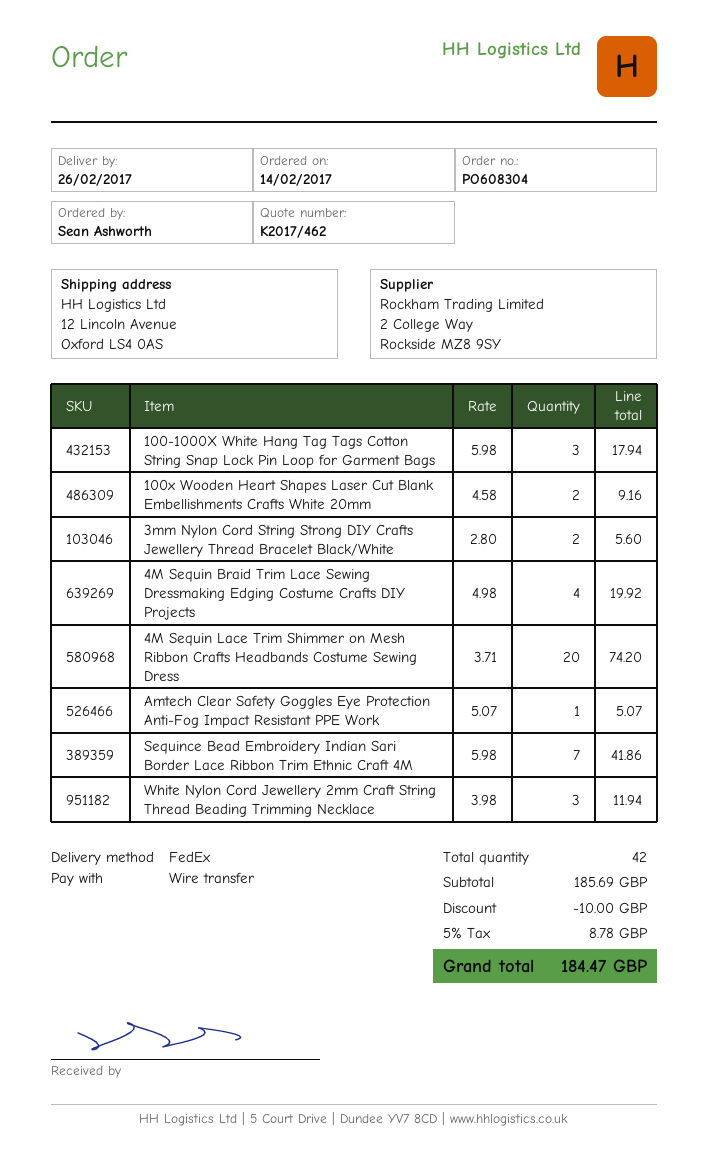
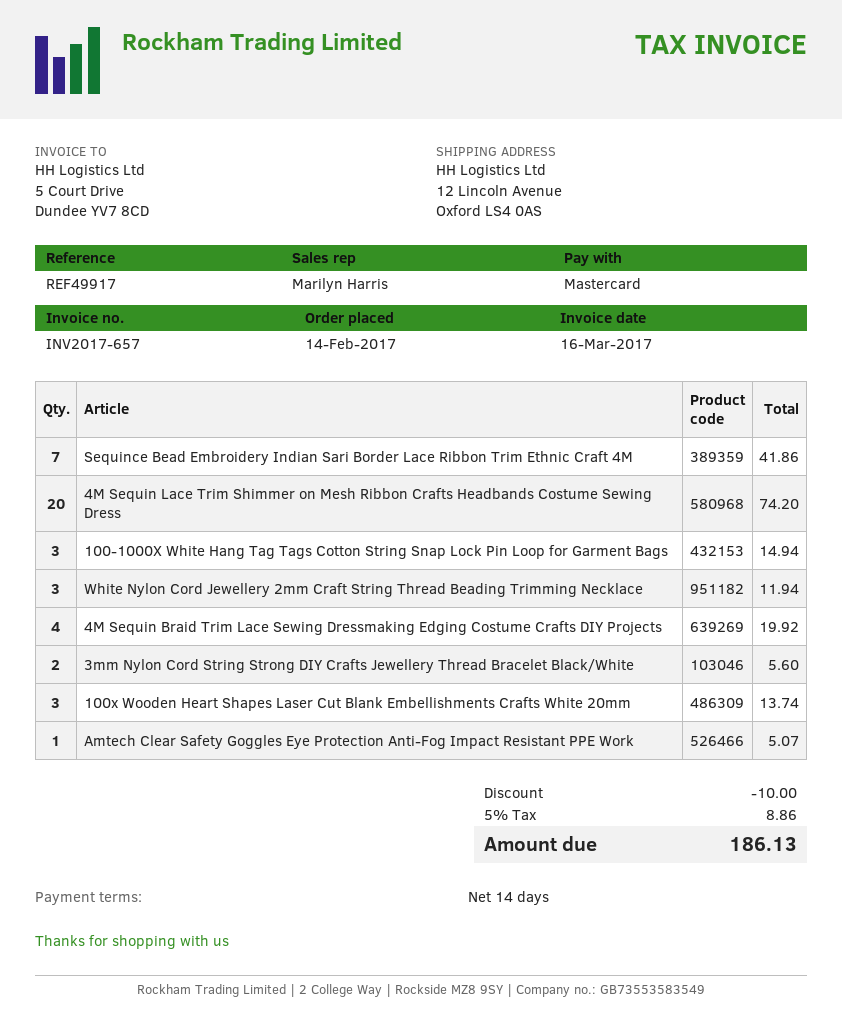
payment method: bank transfer -> Mastercard
100-1000X White Hang Tag Tags Cotton String Snap Lock Pin Loop for Garment Bags: 3 for 17.94 -> 3 for 14.94
100x Wooden Heart Shapes Laser Cut Blank Embellishments Crafts White 20mm: 2 for 9.16 -> 3 for 13.74
tax: 5% = 8.78 -> 5% = 8.86
total: 184.47 -> 186.13

